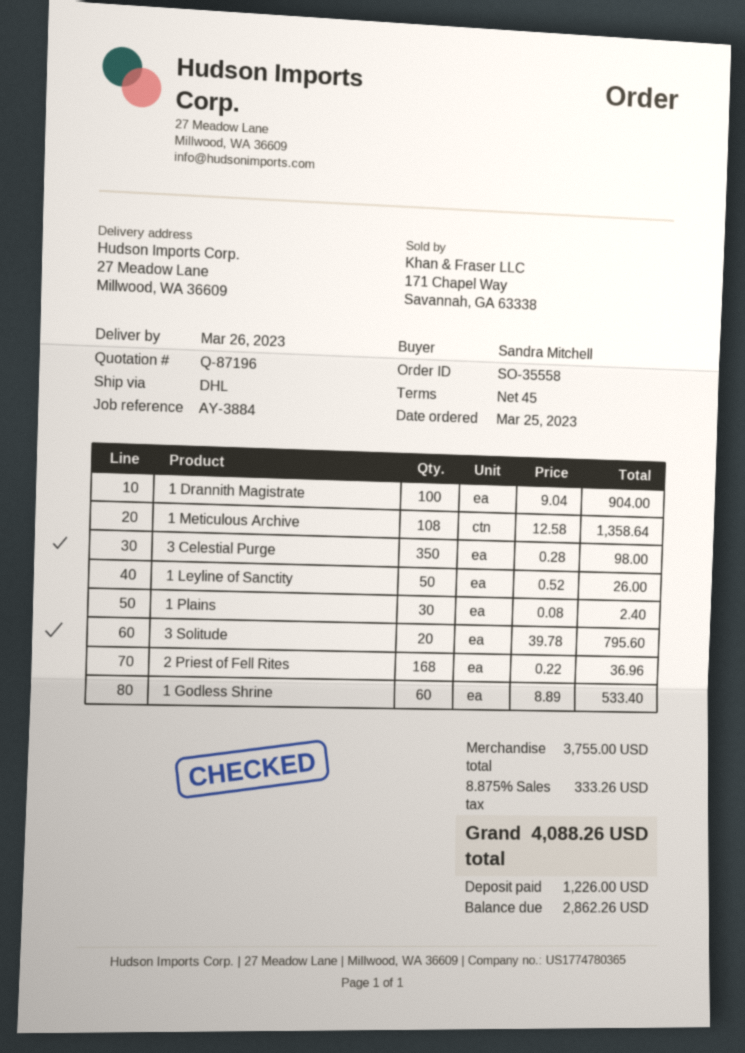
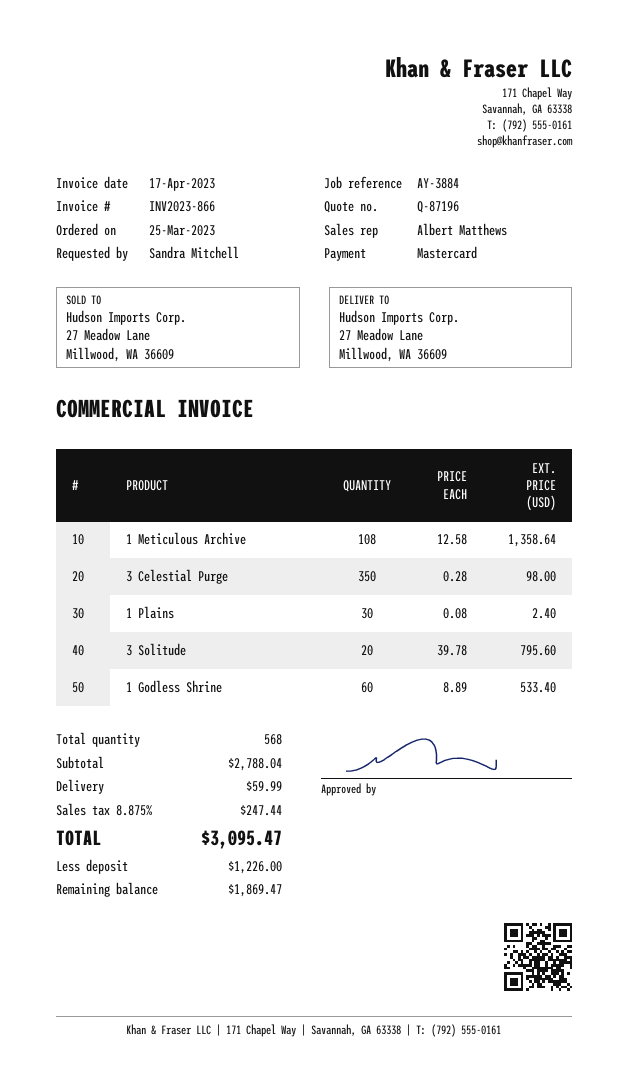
1 Drannith Magistrate: 100 x 9.04 = 904.00 -> none
1 Leyline of Sanctity: 50 x 0.52 = 26.00 -> none
2 Priest of Fell Rites: 168 x 0.22 = 36.96 -> none
subtotal: 3755.00 -> 2788.04
shipping: none -> 59.99
tax: 8.875% = 333.26 -> 8.875% = 247.44
total: 4088.26 -> 3095.47
balance: 2862.26 -> 1869.47

